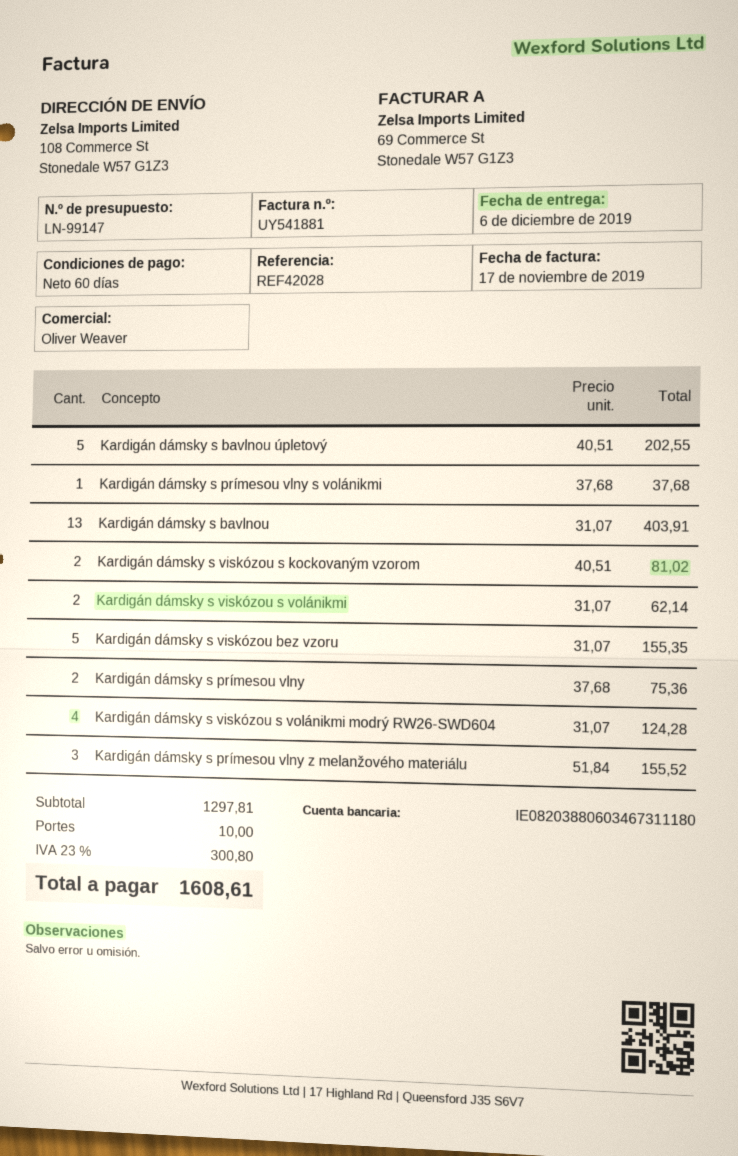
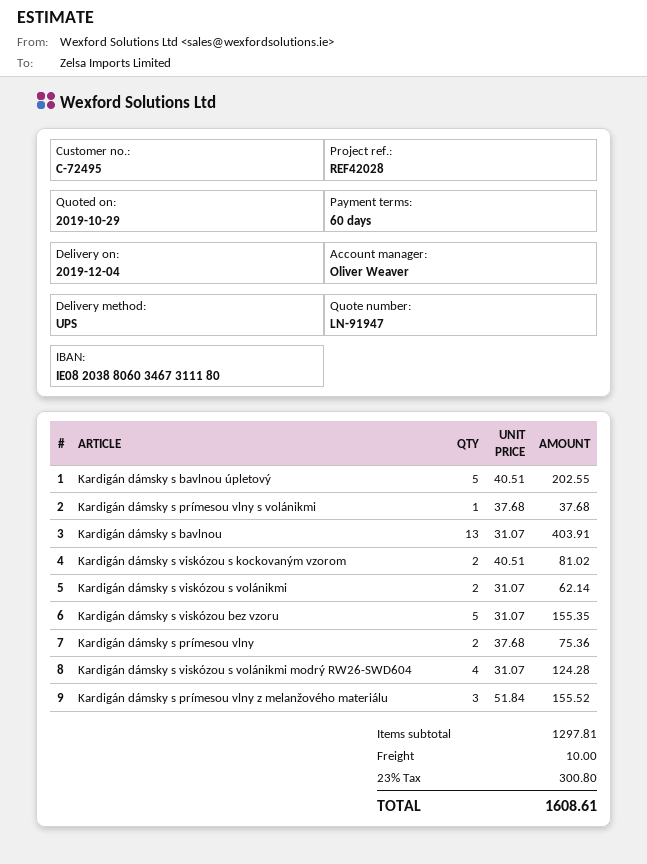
quote number: LN-99147 -> LN-91947
delivery date: 2019-12-06 -> 2019-12-04

